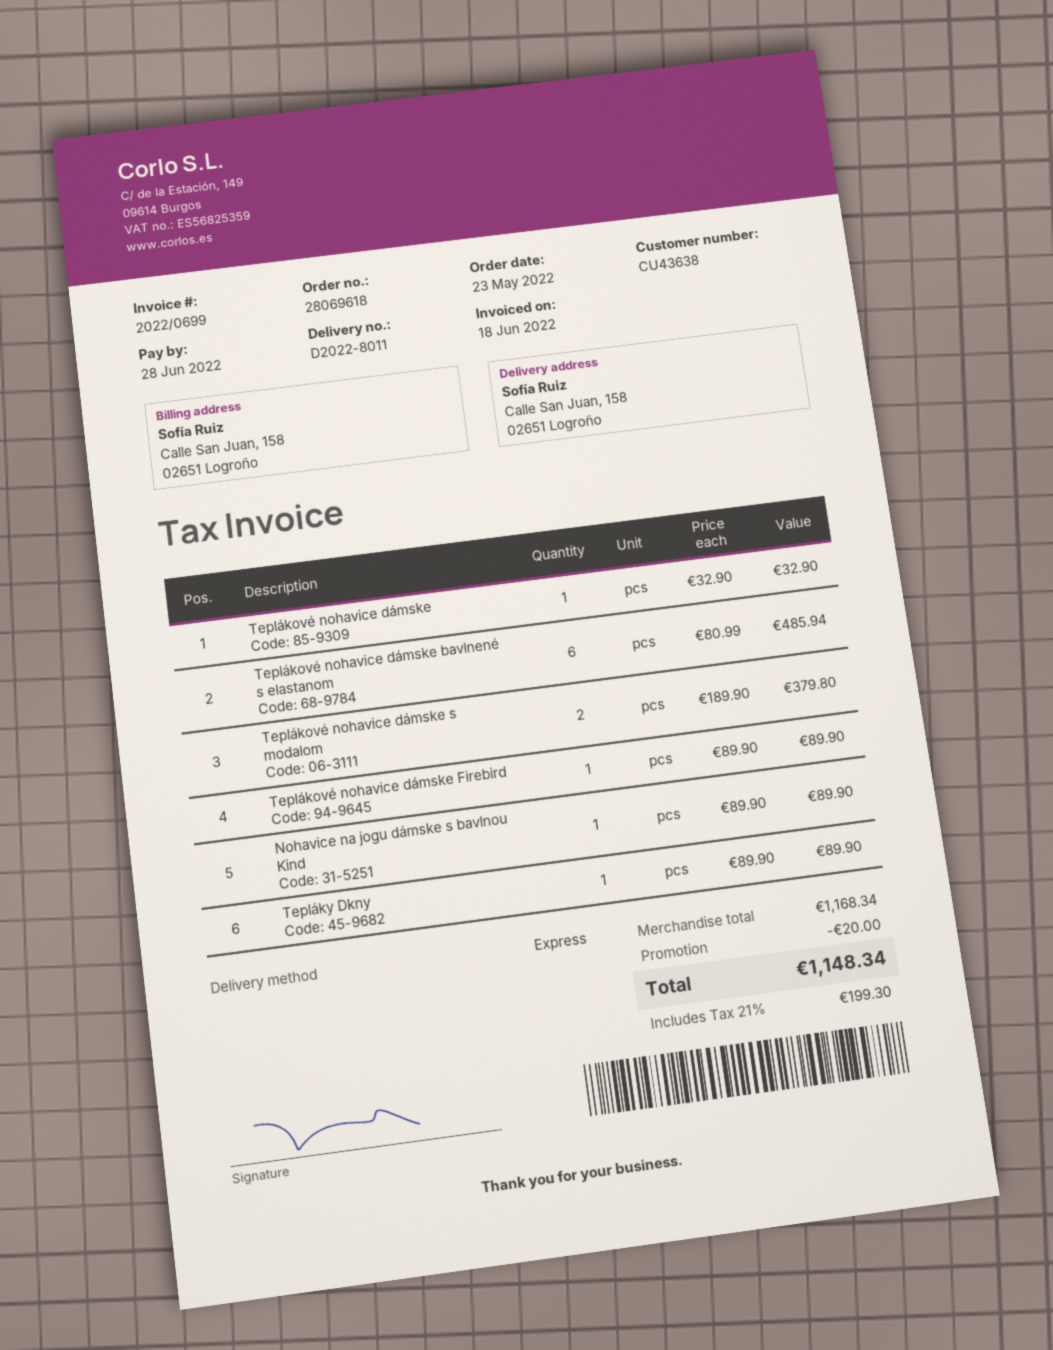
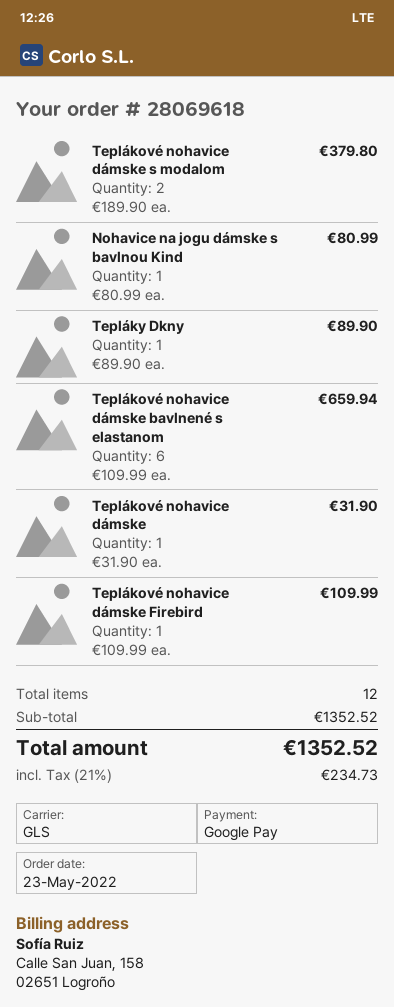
shipping method: express -> GLS
Teplákové nohavice dámske: 1 x 32.90 = 32.90 -> 1 x 31.90 = 31.90
Teplákové nohavice dámske bavlnené s elastanom: 6 x 80.99 = 485.94 -> 6 x 109.99 = 659.94
Teplákové nohavice dámske Firebird: 1 x 89.90 = 89.90 -> 1 x 109.99 = 109.99
Nohavice na jogu dámske s bavlnou Kind: 1 x 89.90 = 89.90 -> 1 x 80.99 = 80.99
subtotal: 1168.34 -> 1352.52
discount: 20.00 -> none
tax: 21% = 199.30 -> 21% = 234.73
total: 1148.34 -> 1352.52

